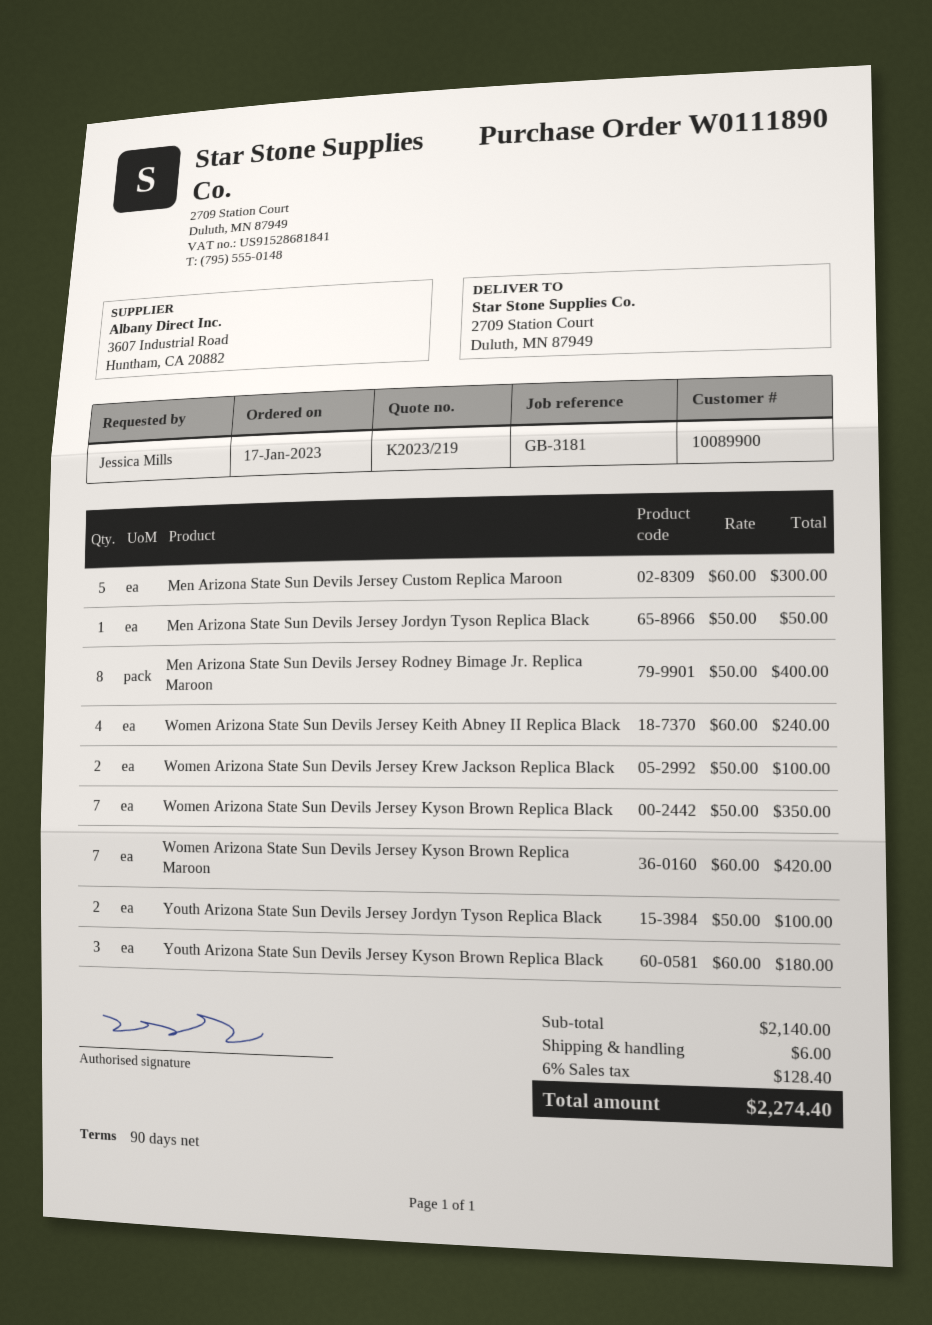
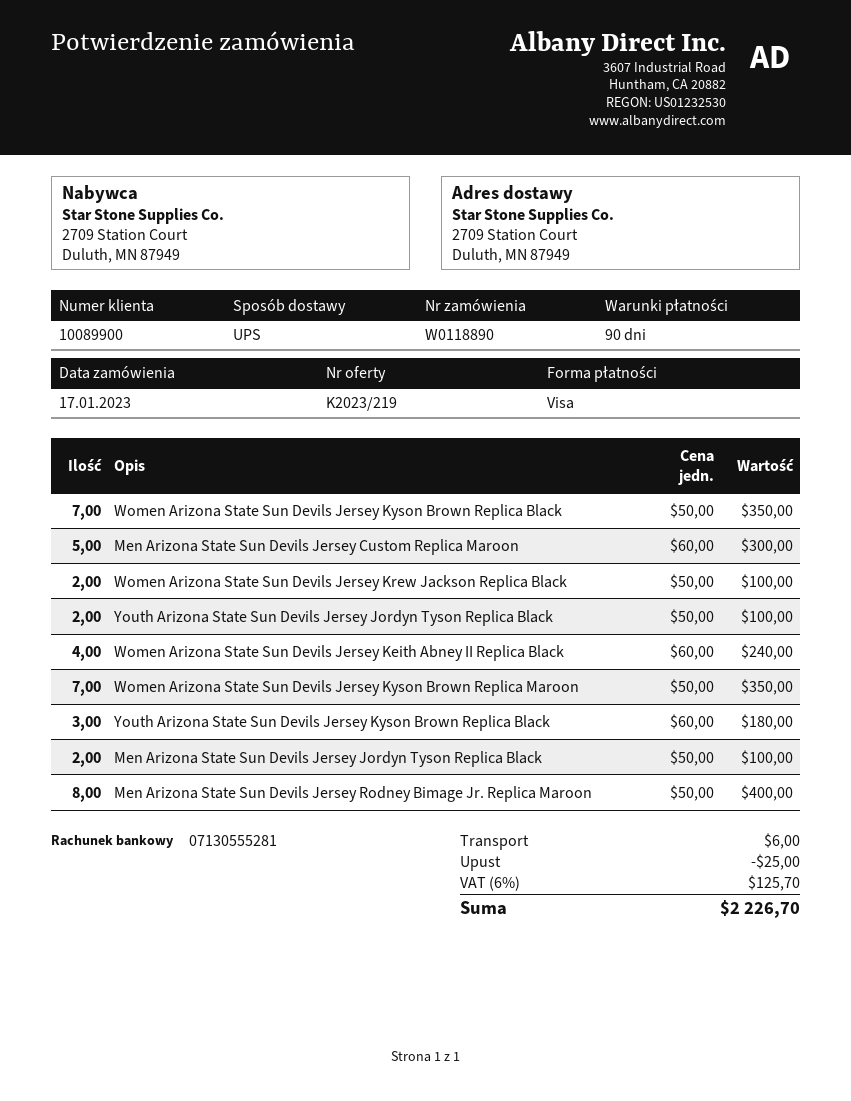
order number: W0111890 -> W0118890
Men Arizona State Sun Devils Jersey Jordyn Tyson Replica Black: 1 x 50.00 = 50.00 -> 2 x 50.00 = 100.00
Women Arizona State Sun Devils Jersey Kyson Brown Replica Maroon: 7 x 60.00 = 420.00 -> 7 x 50.00 = 350.00
discount: none -> 25.00
tax: 6% = 128.40 -> 6% = 125.70
total: 2274.40 -> 2226.70

